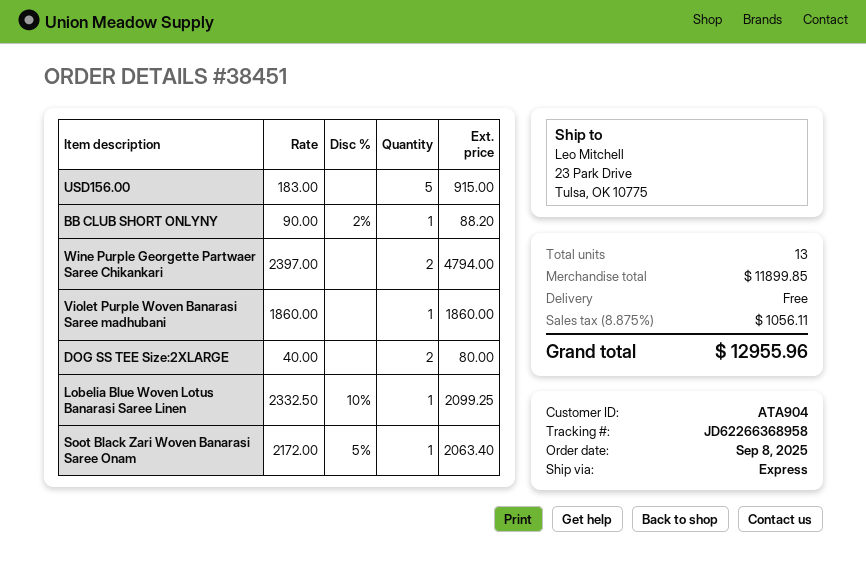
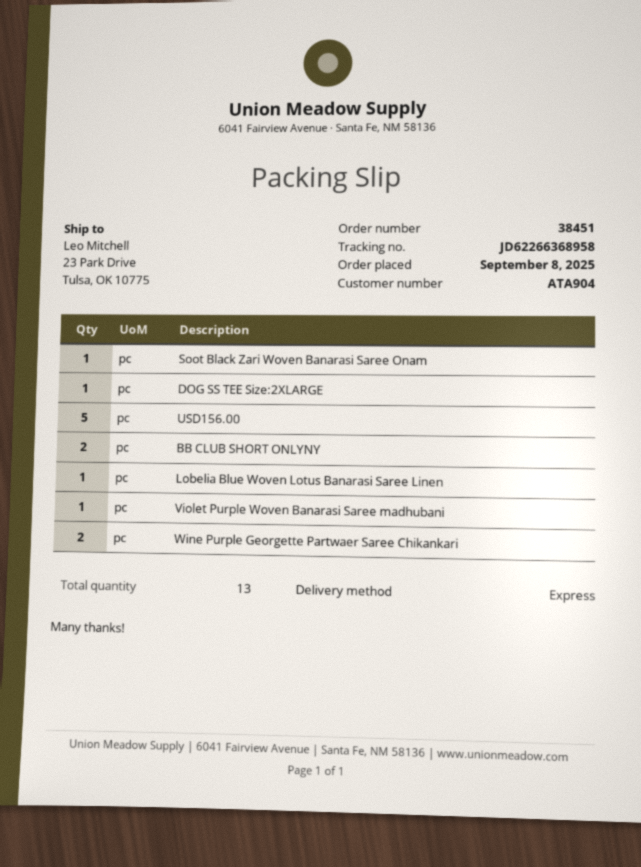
BB CLUB SHORT ONLYNY: 1 -> 2
DOG SS TEE Size:2XLARGE: 2 -> 1

